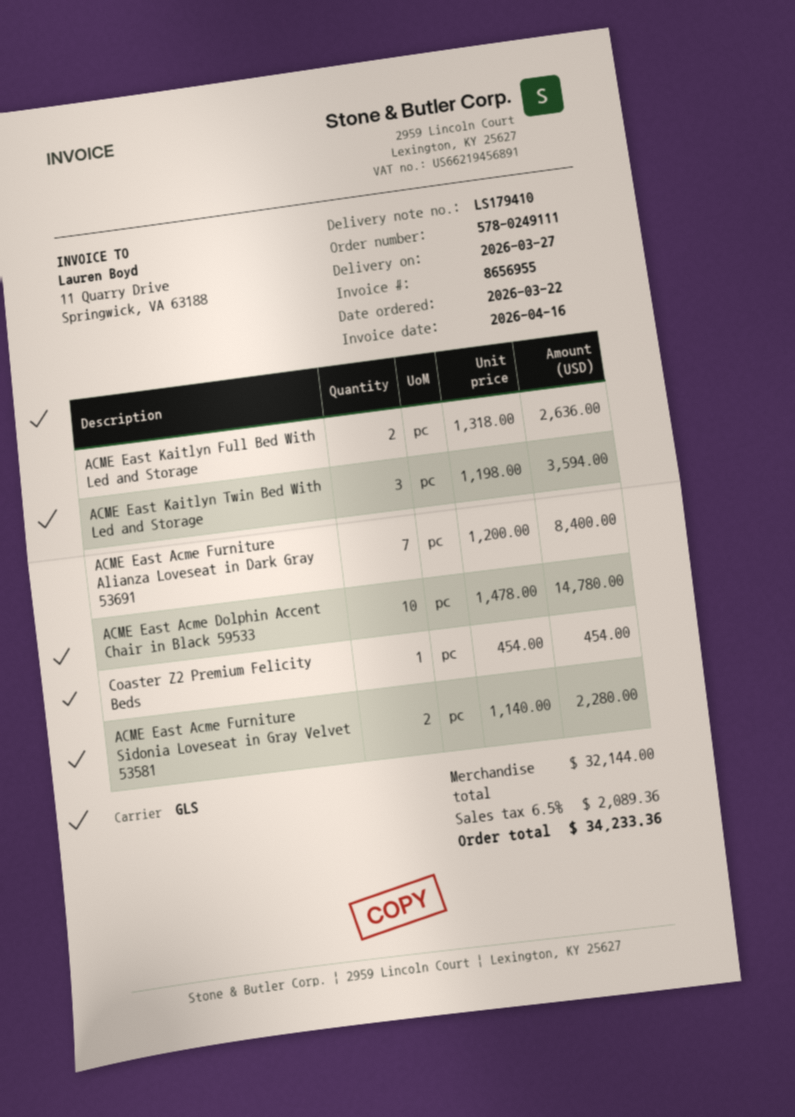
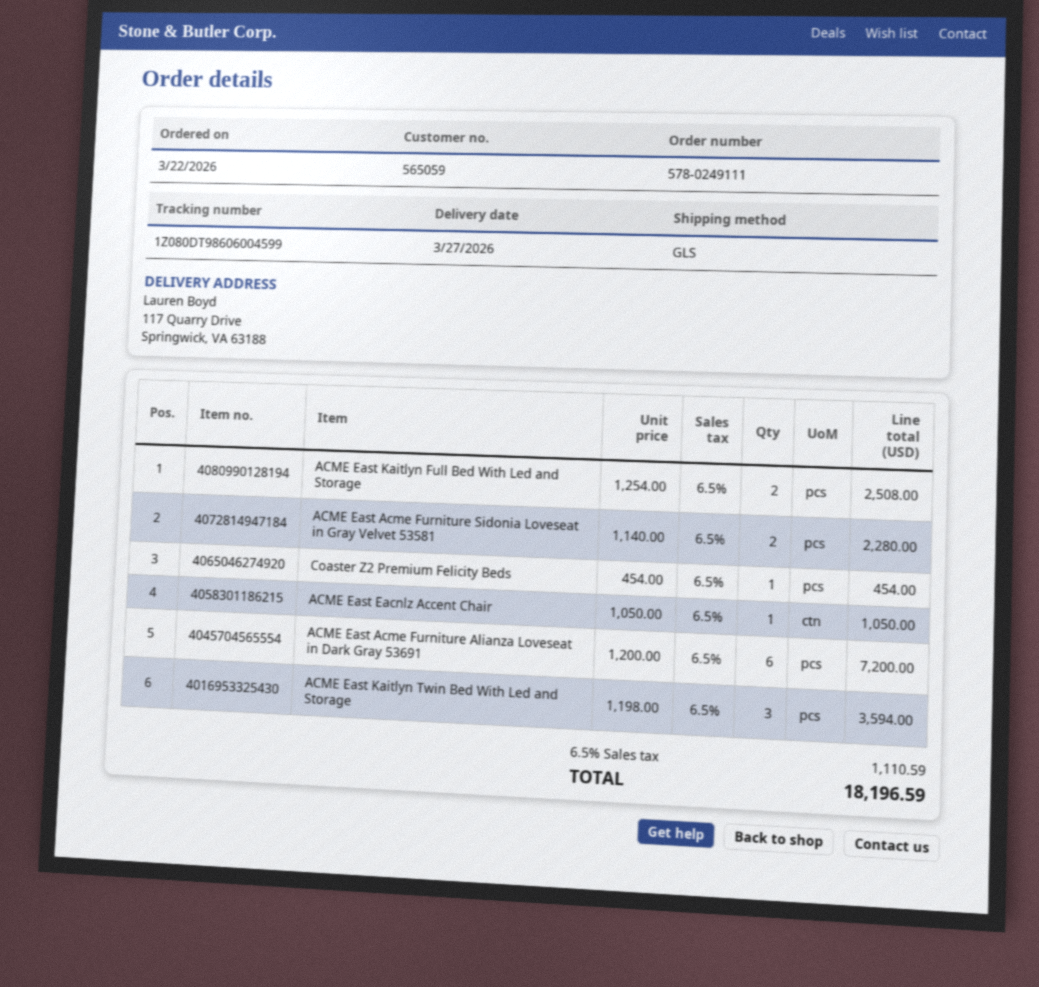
ACME East Kaitlyn Full Bed With Led and Storage: 2 x 1318.00 = 2636.00 -> 2 x 1254.00 = 2508.00
ACME East Acme Furniture Alianza Loveseat in Dark Gray 53691: 7 x 1200.00 = 8400.00 -> 6 x 1200.00 = 7200.00
ACME East Acme Dolphin Accent Chair in Black 59533: 10 x 1478.00 = 14780.00 -> none
ACME East Eacnlz Accent Chair: none -> 1 x 1050.00 = 1050.00
tax: 6.5% = 2089.36 -> 6.5% = 1110.59
total: 34233.36 -> 18196.59

